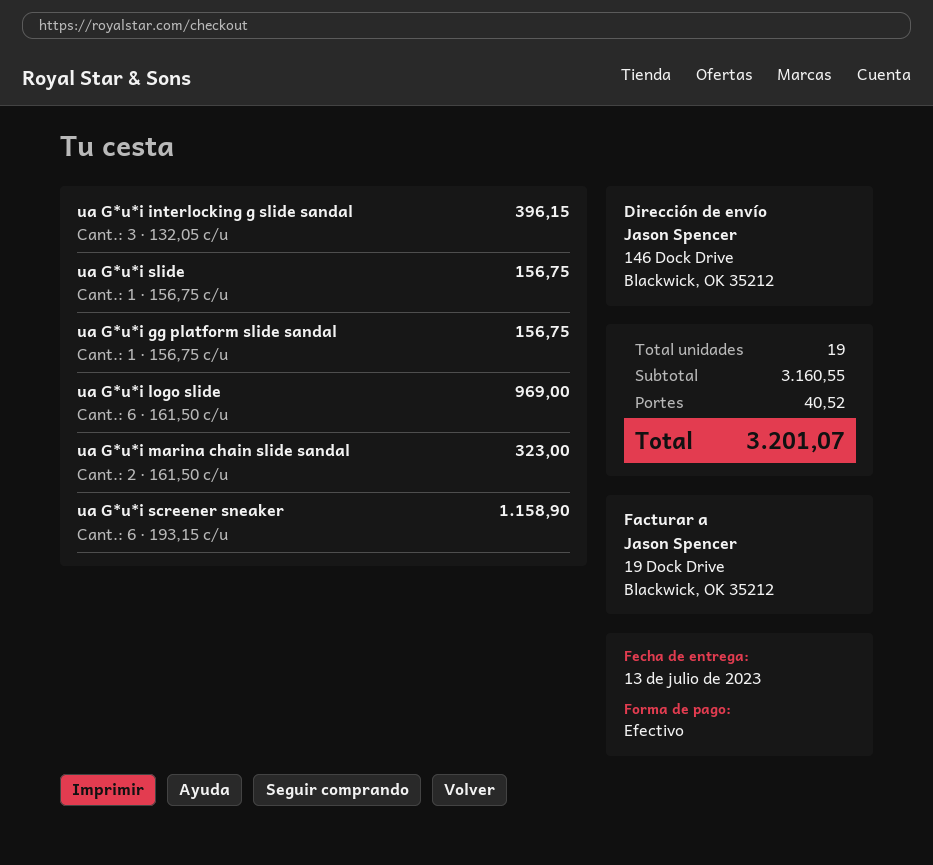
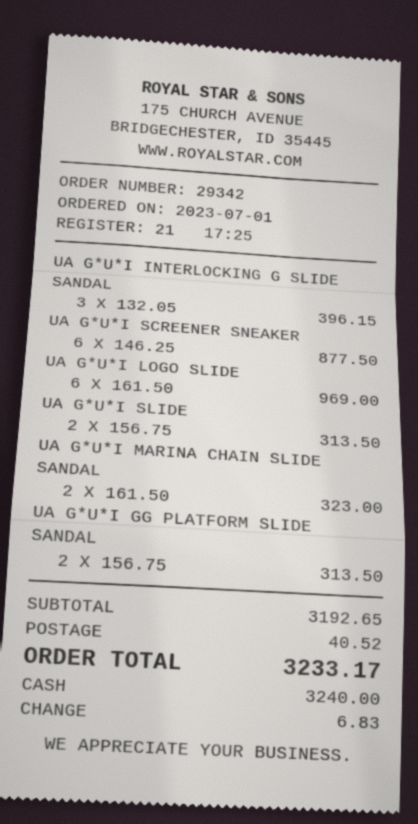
ua G*u*i slide: 1 x 156.75 = 156.75 -> 2 x 156.75 = 313.50
ua G*u*i gg platform slide sandal: 1 x 156.75 = 156.75 -> 2 x 156.75 = 313.50
ua G*u*i screener sneaker: 6 x 193.15 = 1158.90 -> 6 x 146.25 = 877.50
subtotal: 3160.55 -> 3192.65
total: 3201.07 -> 3233.17

